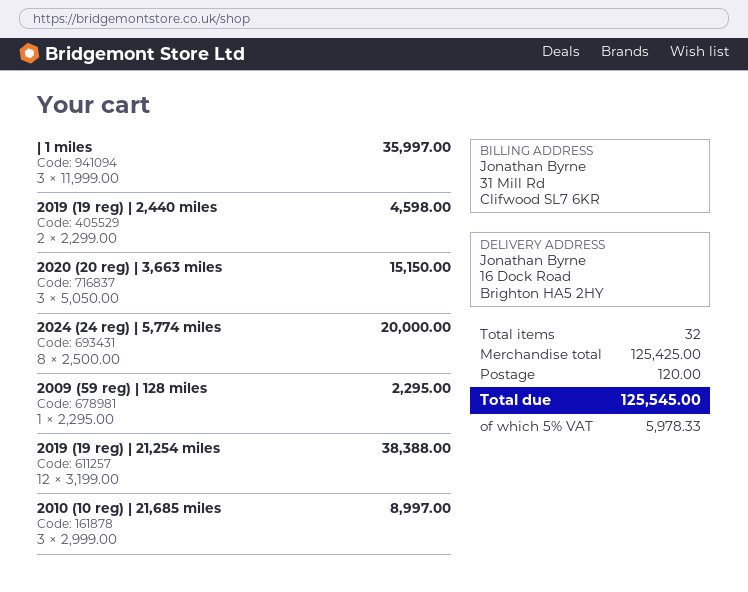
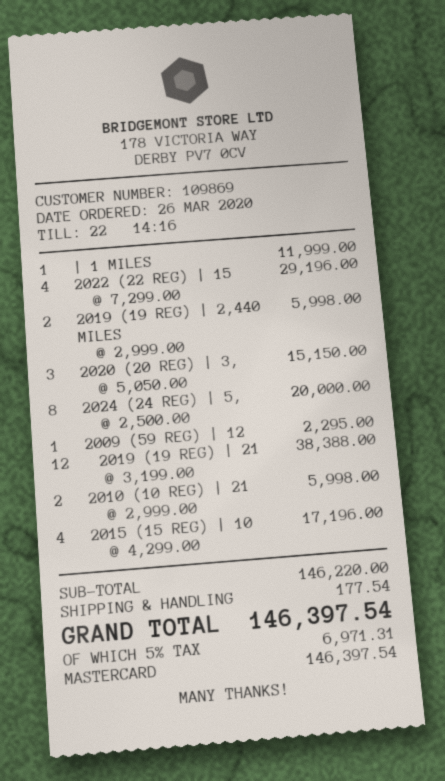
| 1 miles: 3 x 11999.00 = 35997.00 -> 1 x 11999.00 = 11999.00
2019 (19 reg) | 2,440 miles: 2 x 2299.00 = 4598.00 -> 2 x 2999.00 = 5998.00
2010 (10 reg) | 21,685 miles: 3 x 2999.00 = 8997.00 -> 2 x 2999.00 = 5998.00
2022 (22 REG) | 15: none -> 4 x 7299.00 = 29196.00
2015 (15 REG) | 10: none -> 4 x 4299.00 = 17196.00
subtotal: 125425.00 -> 146220.00
shipping: 120.00 -> 177.54
tax: 5% = 5978.33 -> 5% = 6971.31
total: 125545.00 -> 146397.54

